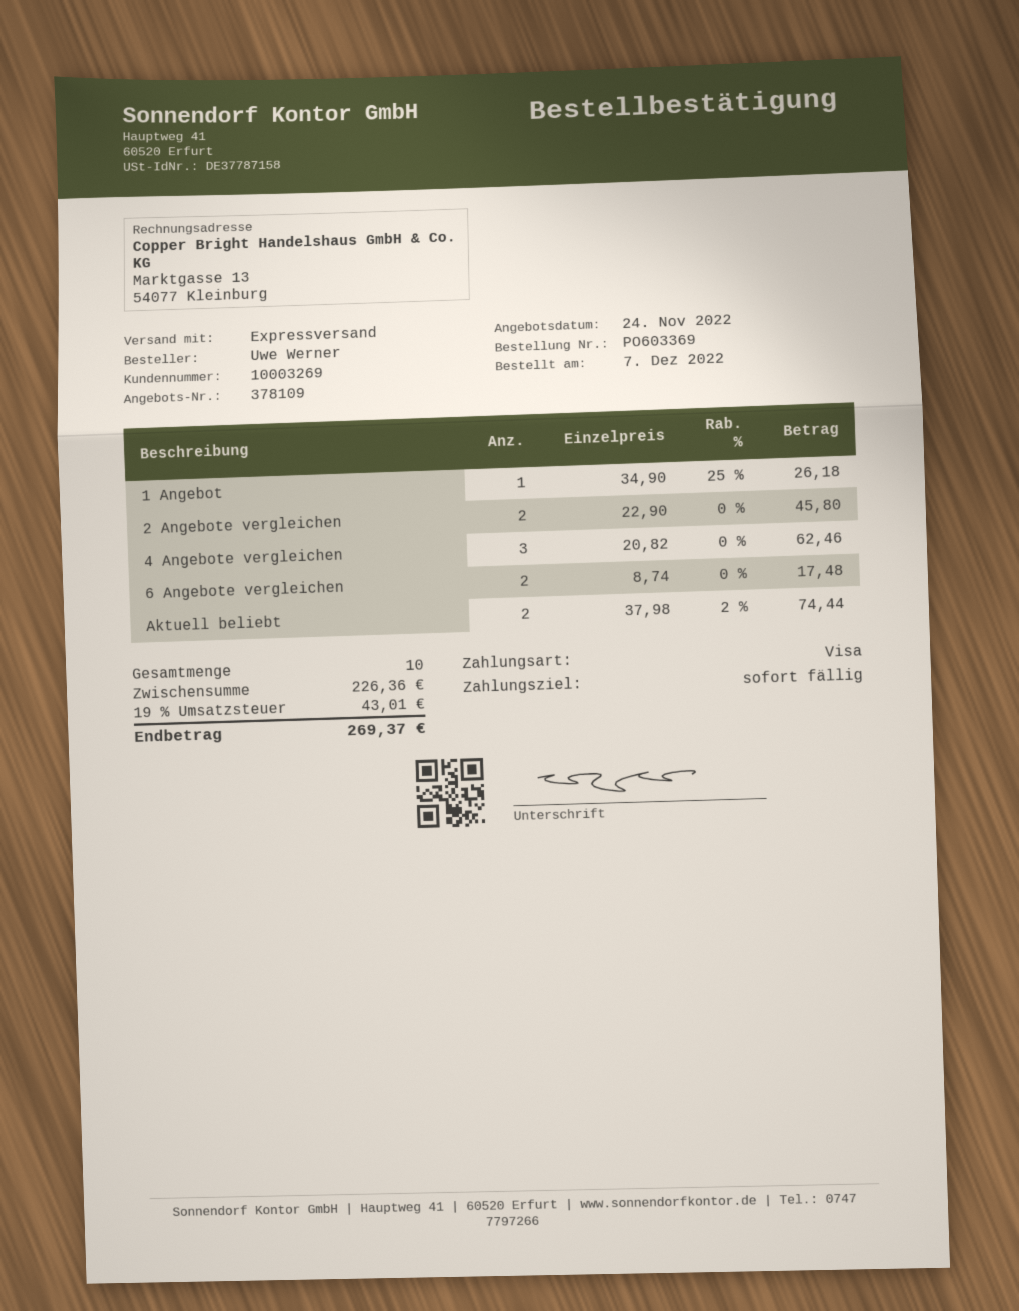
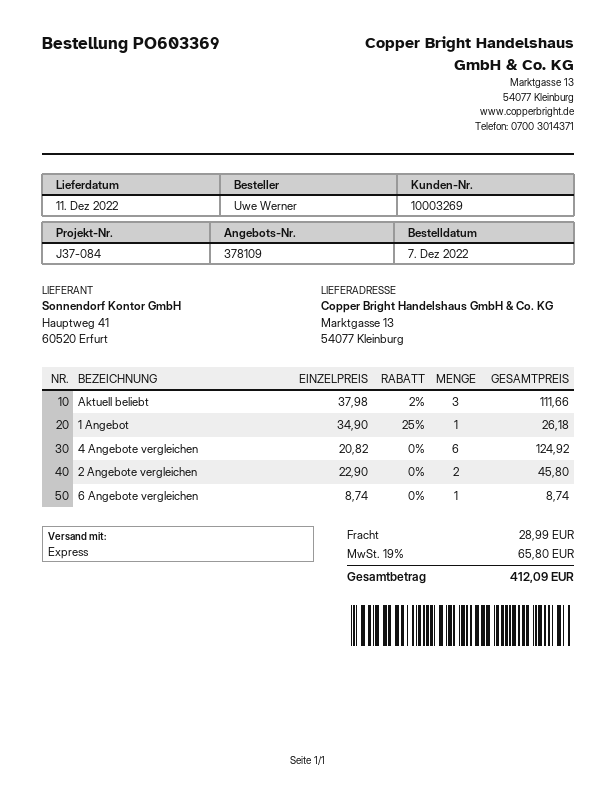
4 Angebote vergleichen: 3 x 20.82 = 62.46 -> 6 x 20.82 = 124.92
6 Angebote vergleichen: 2 x 8.74 = 17.48 -> 1 x 8.74 = 8.74
Aktuell beliebt: 2 x 37.98 - 2% = 74.44 -> 3 x 37.98 - 2% = 111.66
shipping: none -> 28.99
tax: 19% = 43.01 -> 19% = 65.80
total: 269.37 -> 412.09

